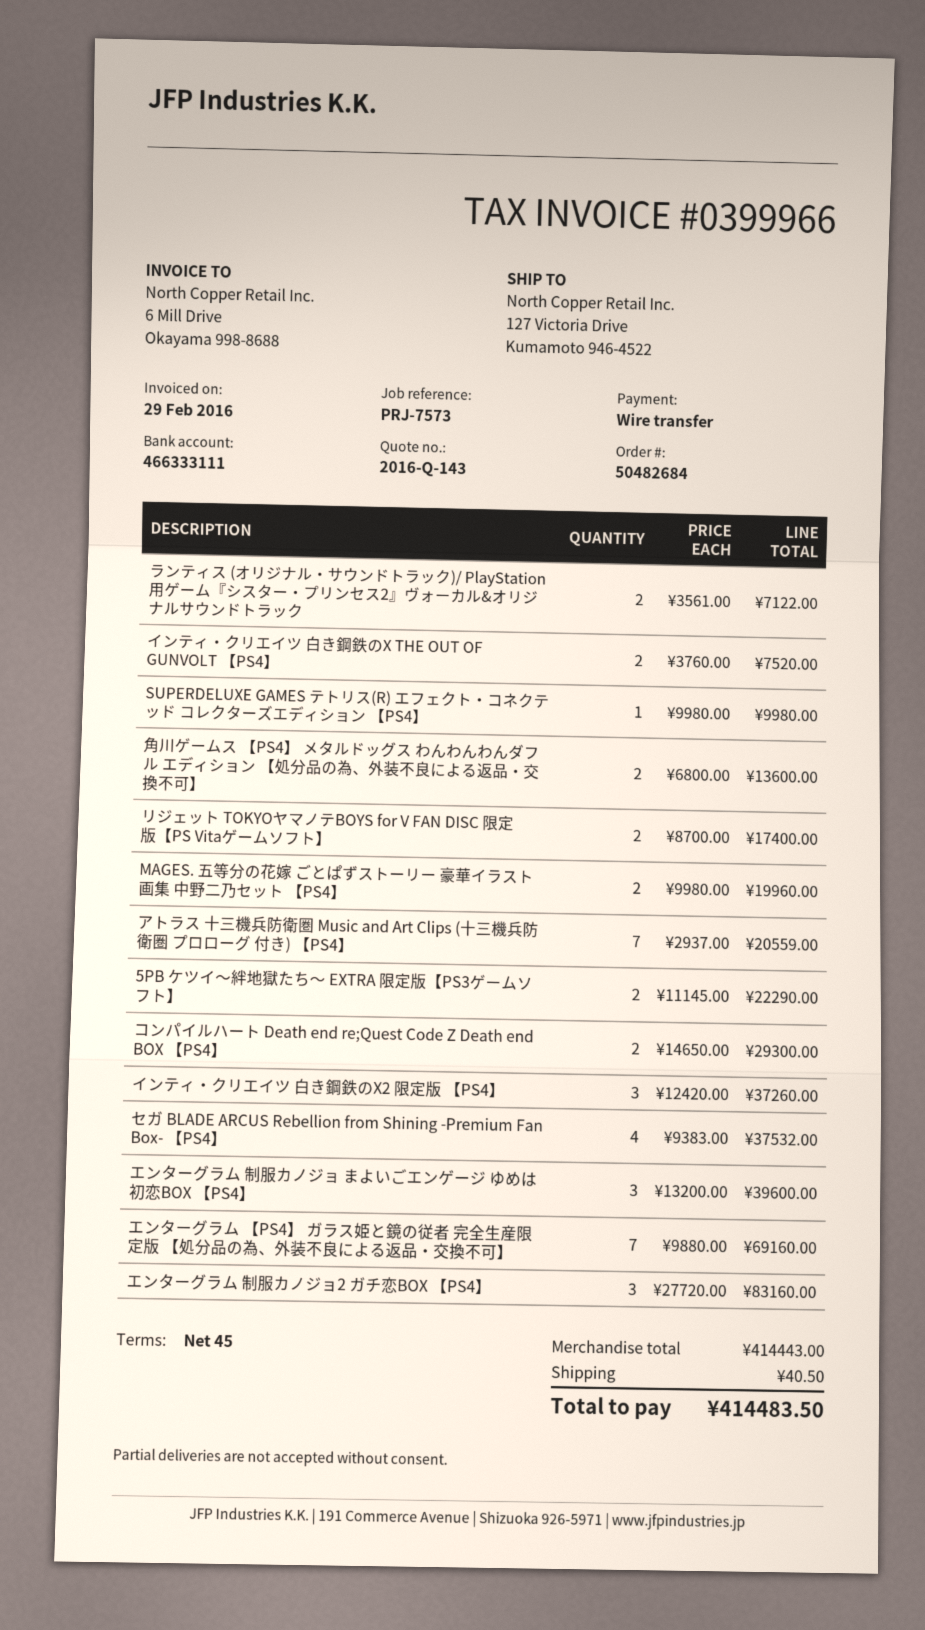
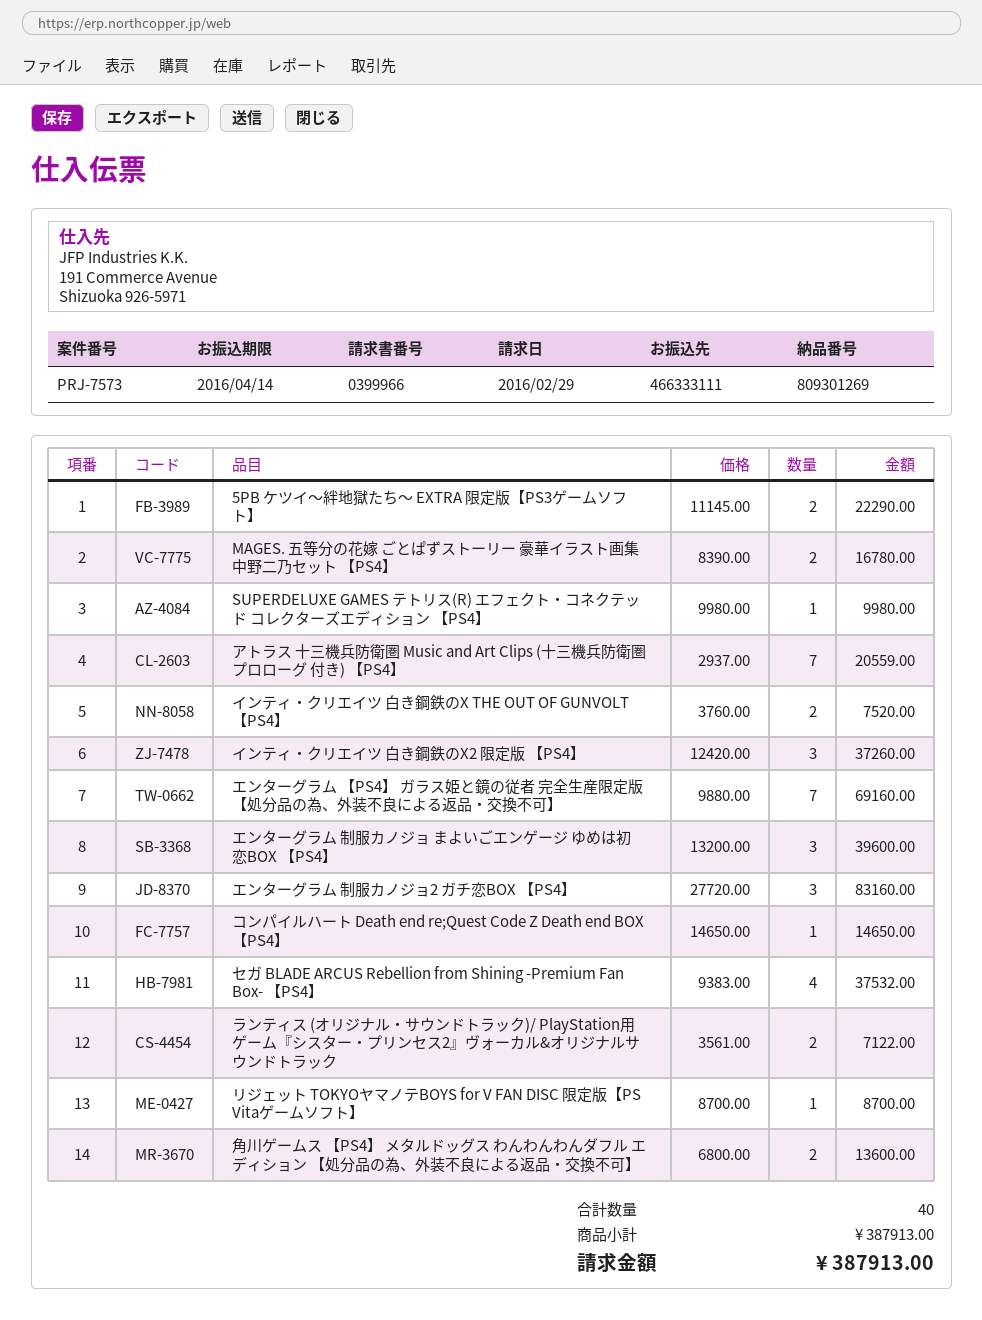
リジェット TOKYOヤマノテBOYS for V FAN DISC 限定版【PS Vitaゲームソフト】: 2 x 8700.00 = 17400.00 -> 1 x 8700.00 = 8700.00
MAGES. 五等分の花嫁 ごとぱずストーリー 豪華イラスト画集 中野二乃セット 【PS4】: 2 x 9980.00 = 19960.00 -> 2 x 8390.00 = 16780.00
コンパイルハート Death end re;Quest Code Z Death end BOX 【PS4】: 2 x 14650.00 = 29300.00 -> 1 x 14650.00 = 14650.00
subtotal: 414443.00 -> 387913.00
shipping: 40.50 -> none
total: 414483.50 -> 387913.00

